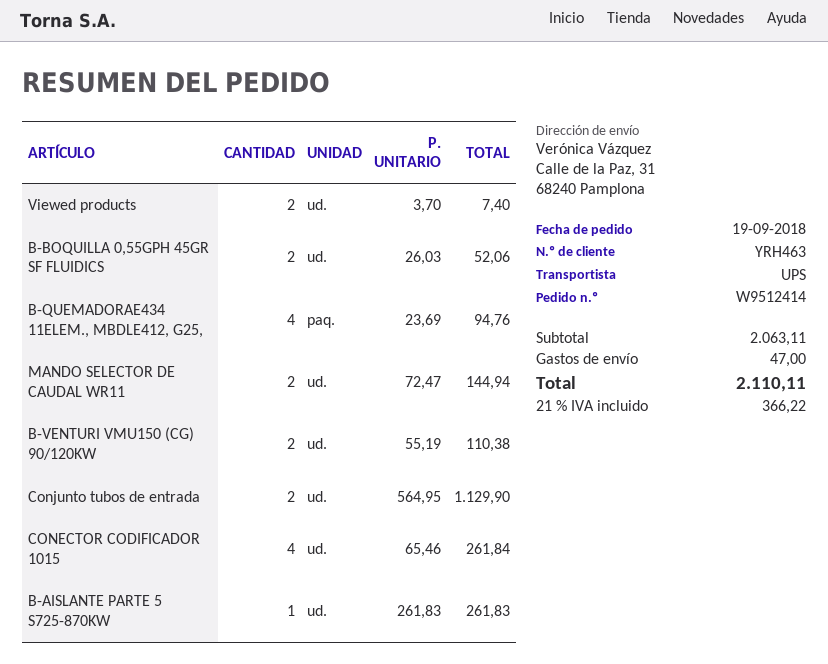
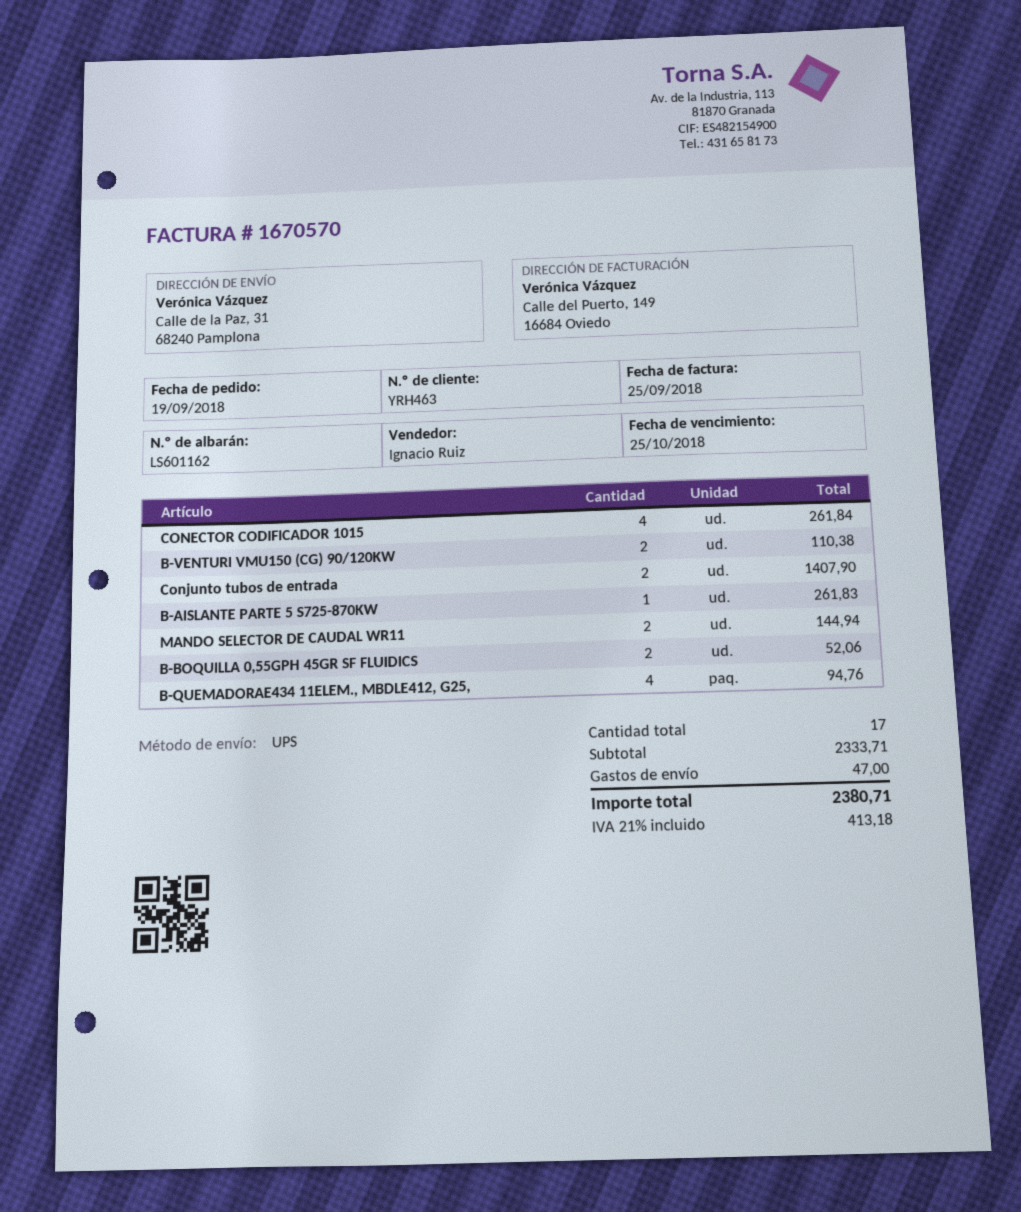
Viewed products: 2 for 7.40 -> none
Conjunto tubos de entrada: 2 for 1129.90 -> 2 for 1407.90
subtotal: 2063.11 -> 2333.71
tax: 21% = 366.22 -> 21% = 413.18
total: 2110.11 -> 2380.71

